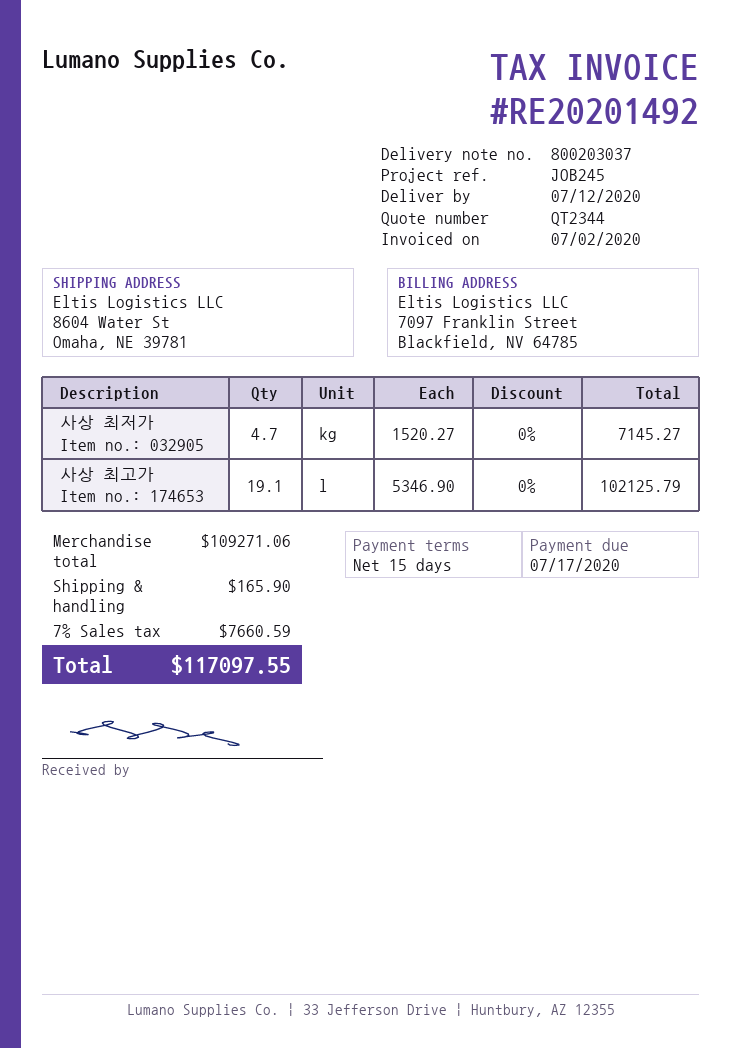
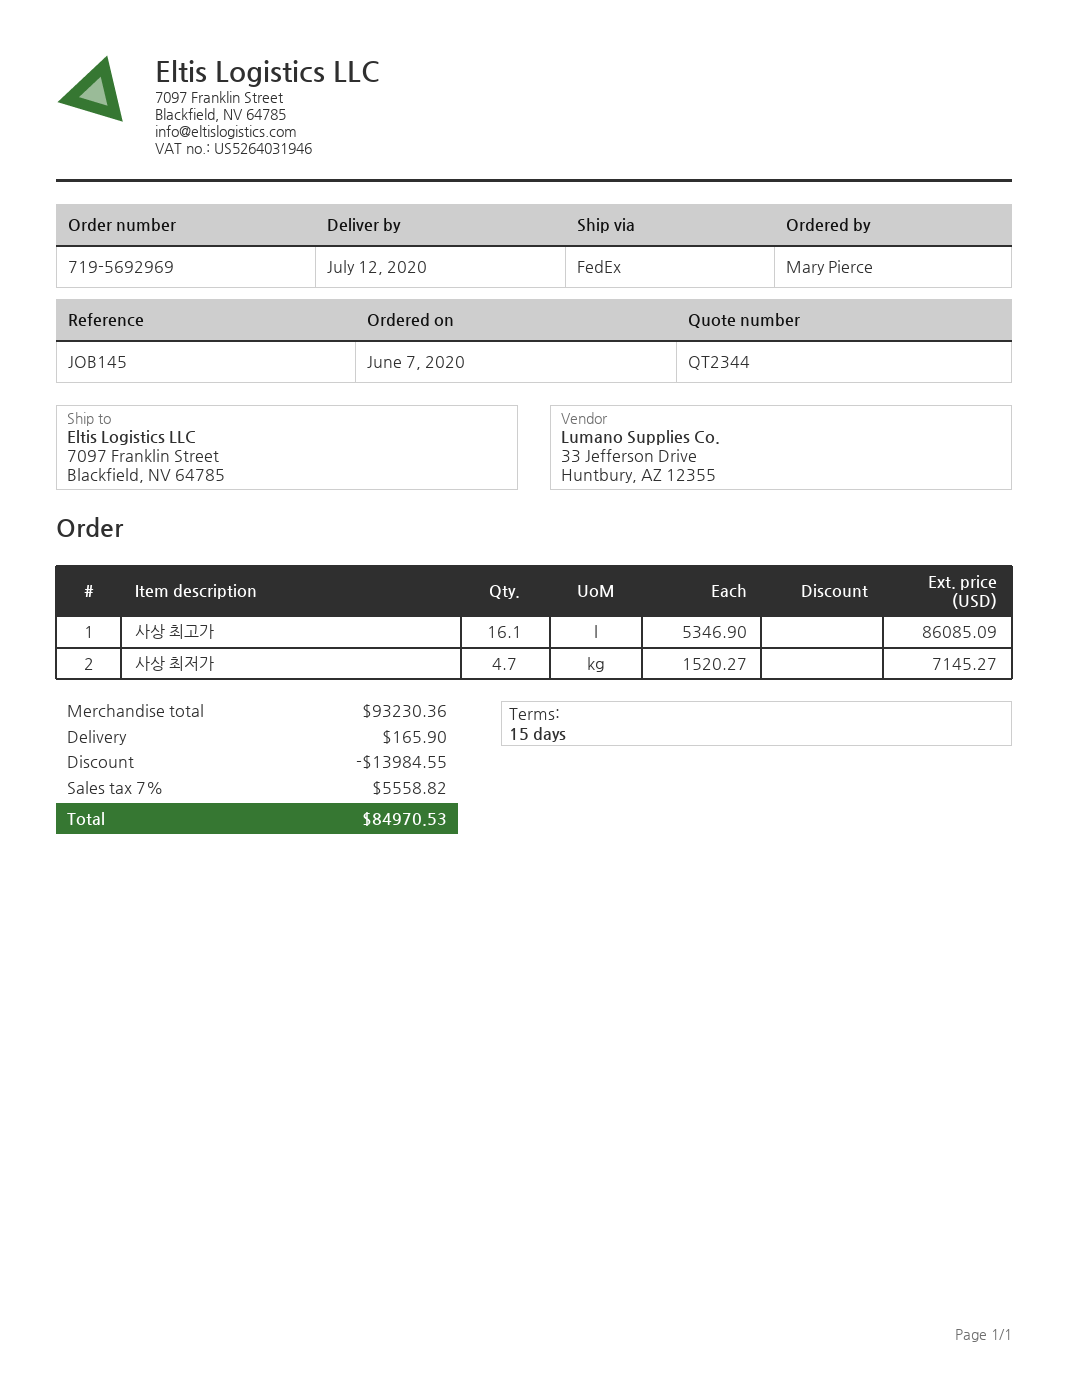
reference: JOB245 -> JOB145
ship to: 8604 Water St, Omaha, NE 39781 -> 7097 Franklin Street, Blackfield, NV 64785
사상 최고가: 19.1 x 5346.90 = 102125.79 -> 16.1 x 5346.90 = 86085.09
subtotal: 109271.06 -> 93230.36
discount: none -> 13984.55
tax: 7% = 7660.59 -> 7% = 5558.82
total: 117097.55 -> 84970.53

